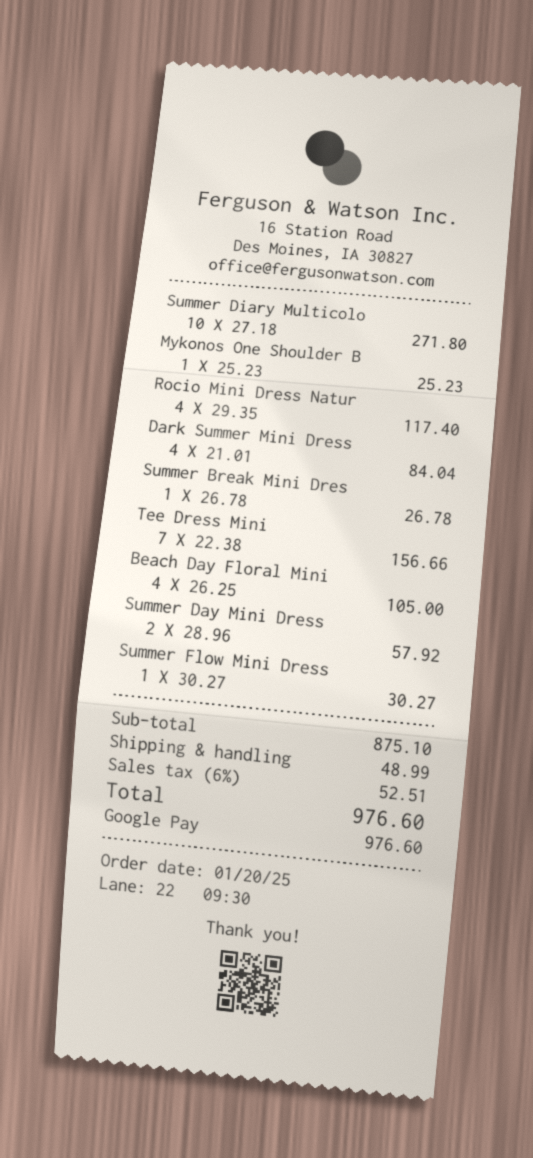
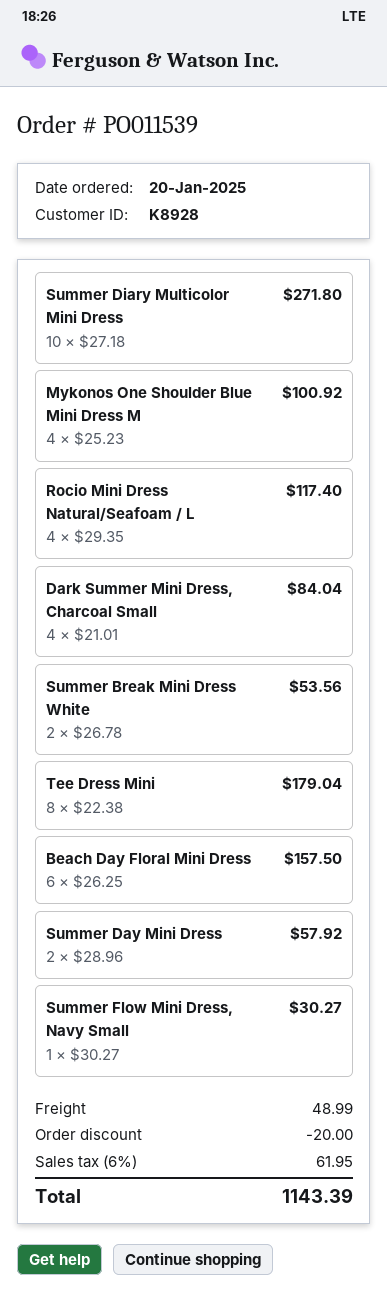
Mykonos One Shoulder B: 1 x 25.23 = 25.23 -> 4 x 25.23 = 100.92
Summer Break Mini Dres: 1 x 26.78 = 26.78 -> 2 x 26.78 = 53.56
Tee Dress Mini: 7 x 22.38 = 156.66 -> 8 x 22.38 = 179.04
Beach Day Floral Mini: 4 x 26.25 = 105.00 -> 6 x 26.25 = 157.50
discount: none -> 20.00
tax: 6% = 52.51 -> 6% = 61.95
total: 976.60 -> 1143.39

